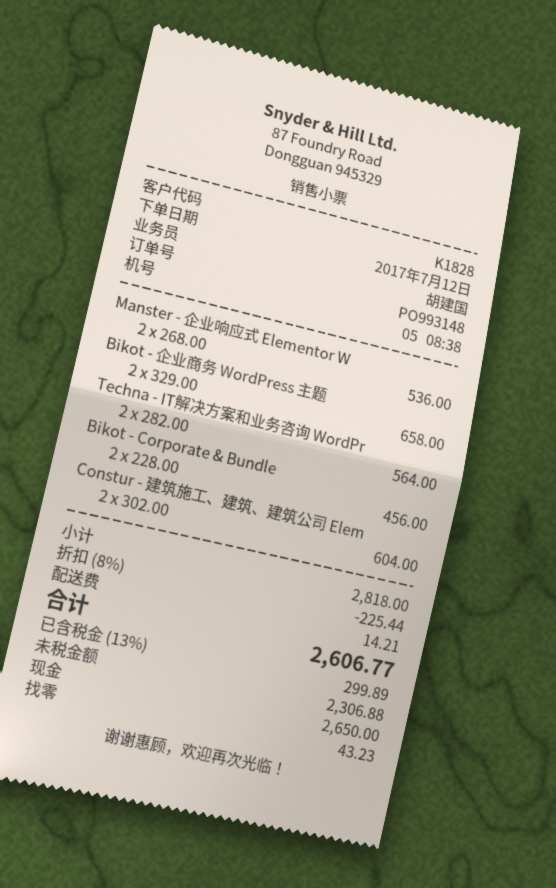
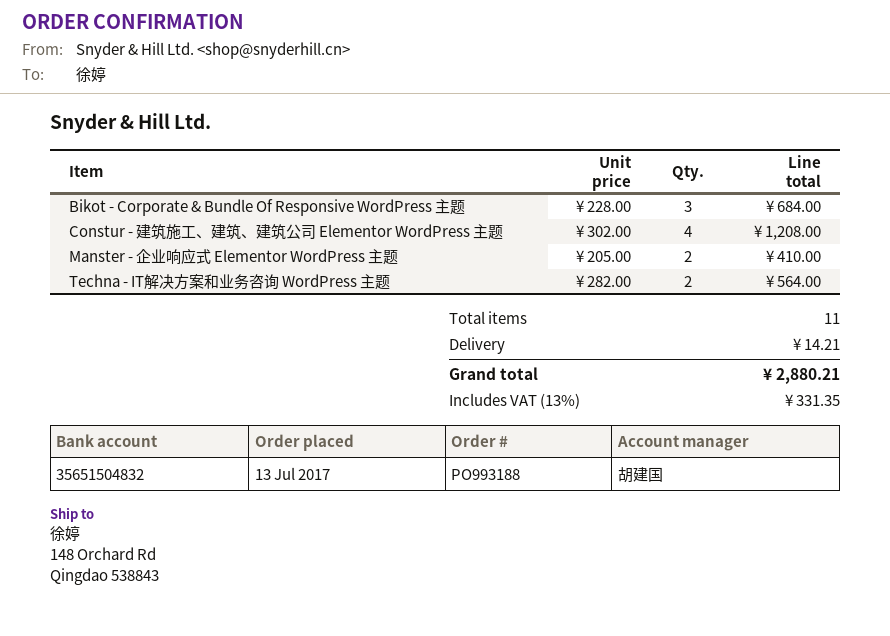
order number: PO993148 -> PO993188
order date: 2017-07-12 -> 2017-07-13
Manster - 企业响应式 Elementor W: 2 x 268.00 = 536.00 -> 2 x 205.00 = 410.00
Bikot - 企业商务 WordPress 主题: 2 x 329.00 = 658.00 -> none
Bikot - Corporate & Bundle: 2 x 228.00 = 456.00 -> 3 x 228.00 = 684.00
Constur - 建筑施工、建筑、建筑公司 Elem: 2 x 302.00 = 604.00 -> 4 x 302.00 = 1208.00
discount: 8% = 225.44 -> none
tax: 13% = 299.89 -> 13% = 331.35
total: 2606.77 -> 2880.21

